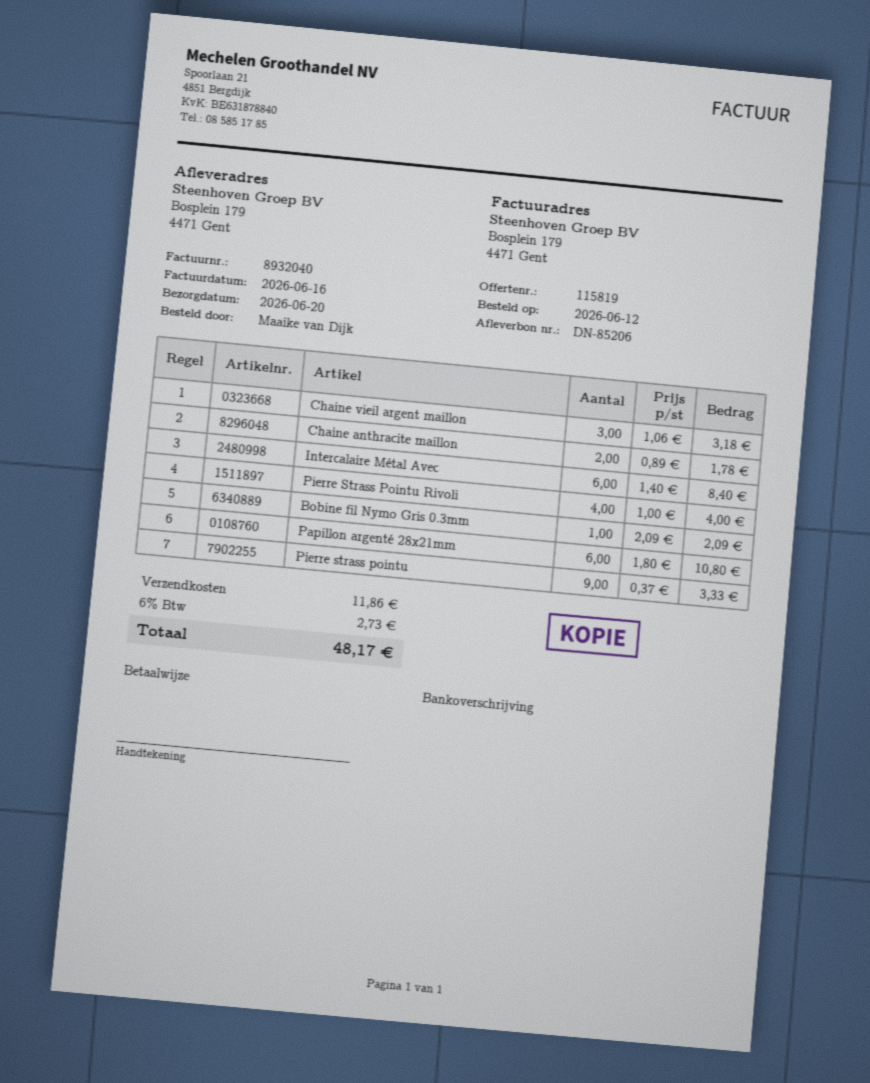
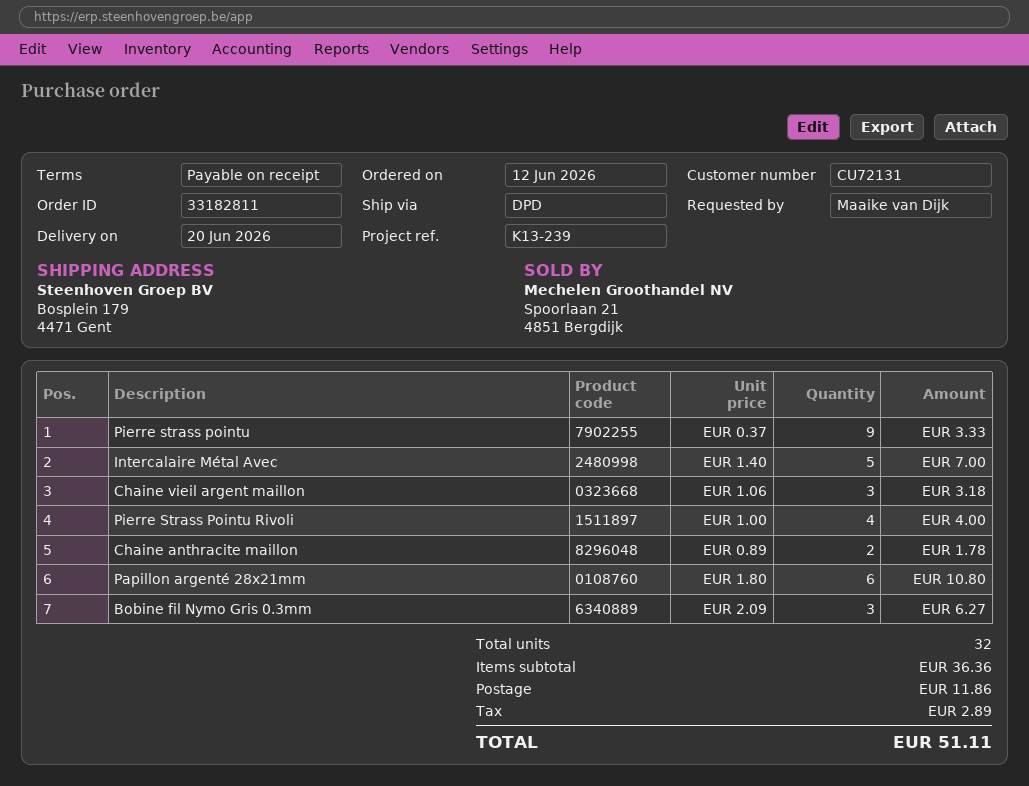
Intercalaire Métal Avec: 6 x 1.40 = 8.40 -> 5 x 1.40 = 7.00
Bobine fil Nymo Gris 0.3mm: 1 x 2.09 = 2.09 -> 3 x 2.09 = 6.27
tax: 2.73 -> 2.89
total: 48.17 -> 51.11

